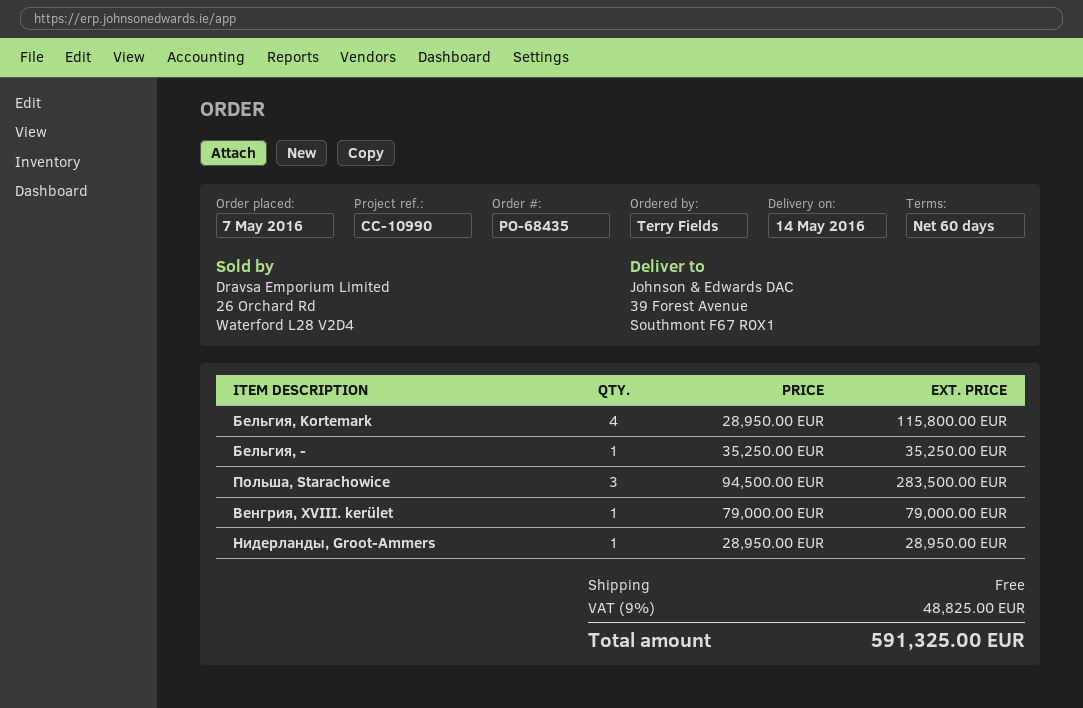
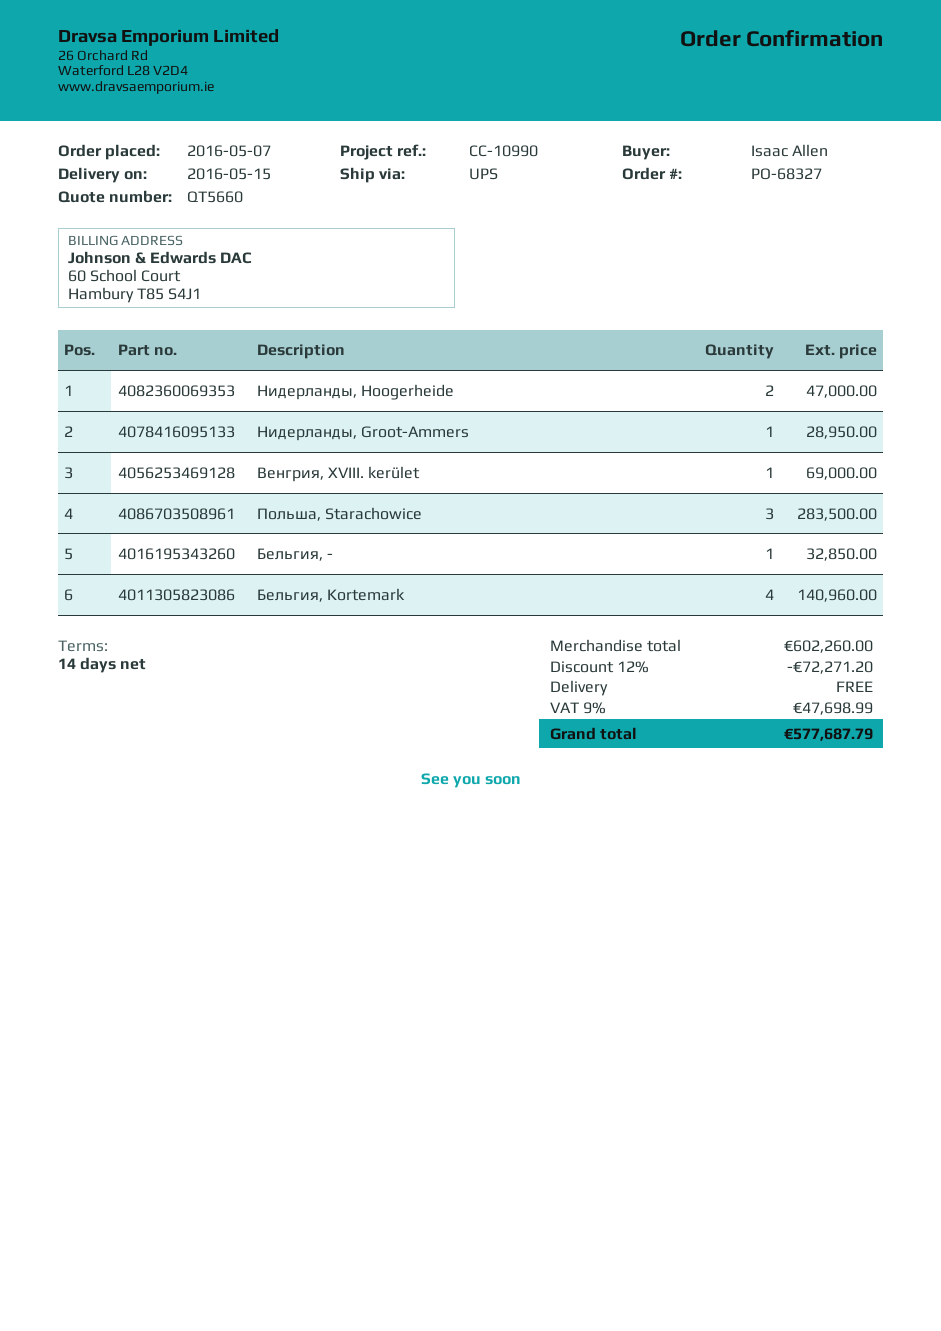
order number: PO-68435 -> PO-68327
delivery date: 2016-05-14 -> 2016-05-15
payment terms: 60 days -> 14 days
ordered by: Terry Fields -> Isaac Allen
Бельгия, Kortemark: 4 for 115800.00 -> 4 for 140960.00
Бельгия, -: 1 for 35250.00 -> 1 for 32850.00
Венгрия, XVIII. kerület: 1 for 79000.00 -> 1 for 69000.00
Нидерланды, Hoogerheide: none -> 2 for 47000.00
discount: none -> 12% = 72271.20
tax: 9% = 48825.00 -> 9% = 47698.99
total: 591325.00 -> 577687.79

